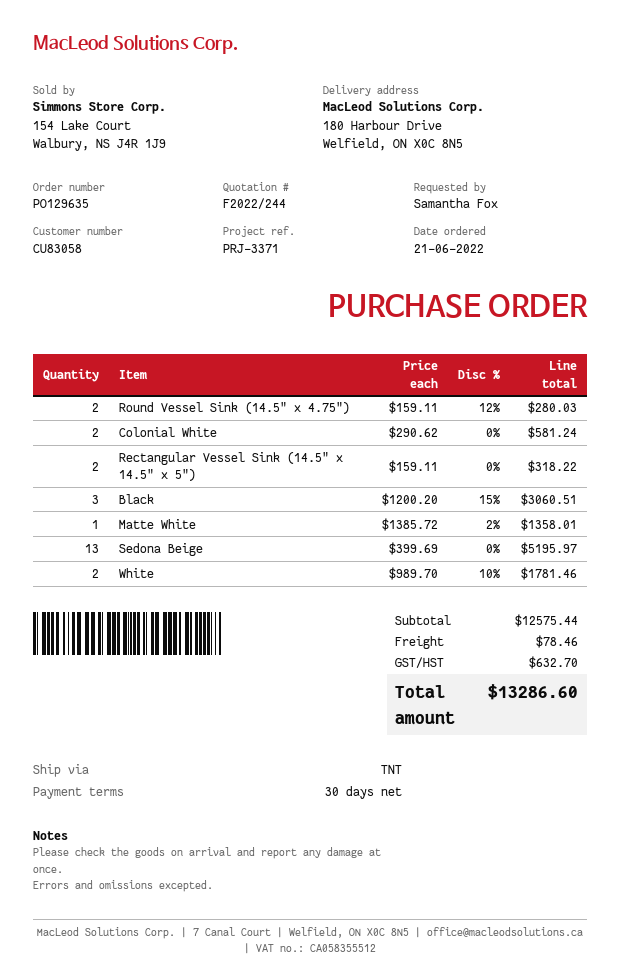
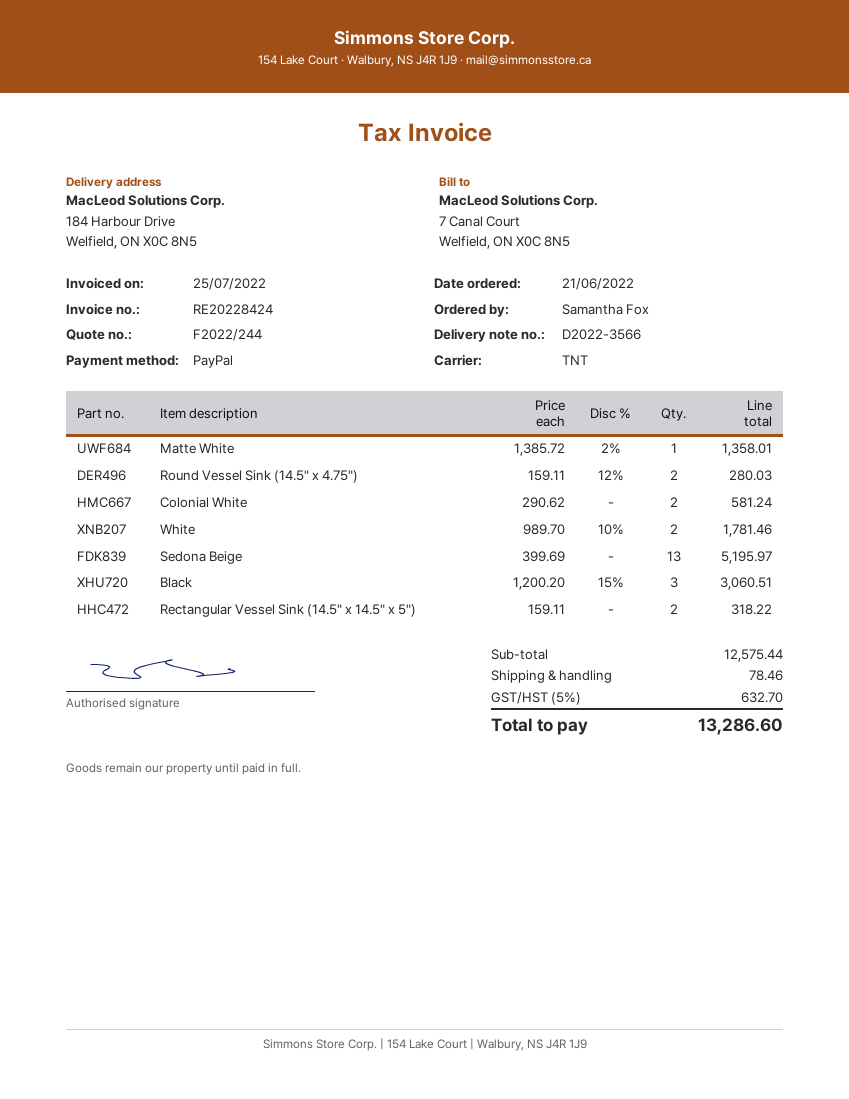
ship to: 180 Harbour Drive, Welfield, ON X0C 8N5 -> 184 Harbour Drive, Welfield, ON X0C 8N5

